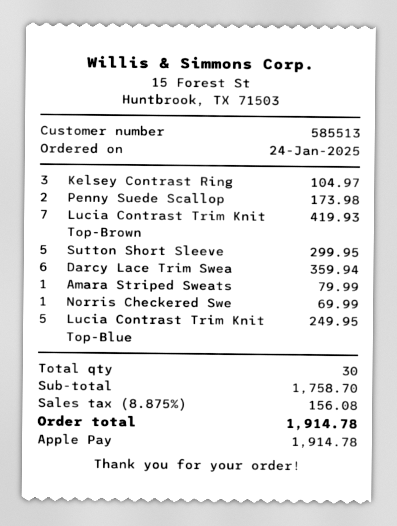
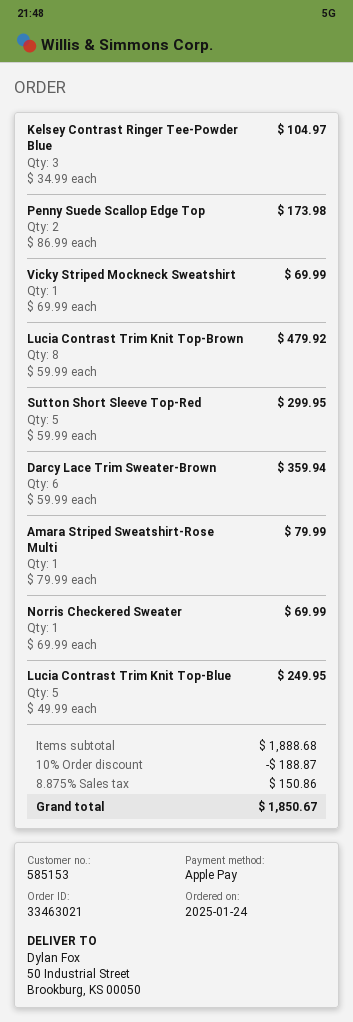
customer number: 585513 -> 585153
Lucia Contrast Trim Knit Top-Brown: 7 for 419.93 -> 8 for 479.92
Vicky Striped Mockneck Sweatshirt: none -> 1 for 69.99
subtotal: 1758.70 -> 1888.68
discount: none -> 10% = 188.87
tax: 8.875% = 156.08 -> 8.875% = 150.86
total: 1914.78 -> 1850.67

